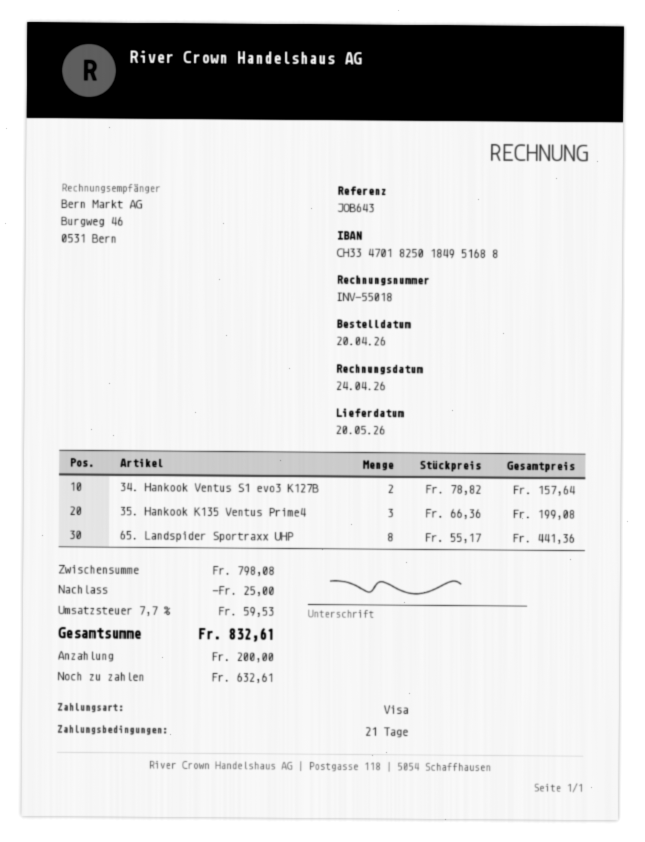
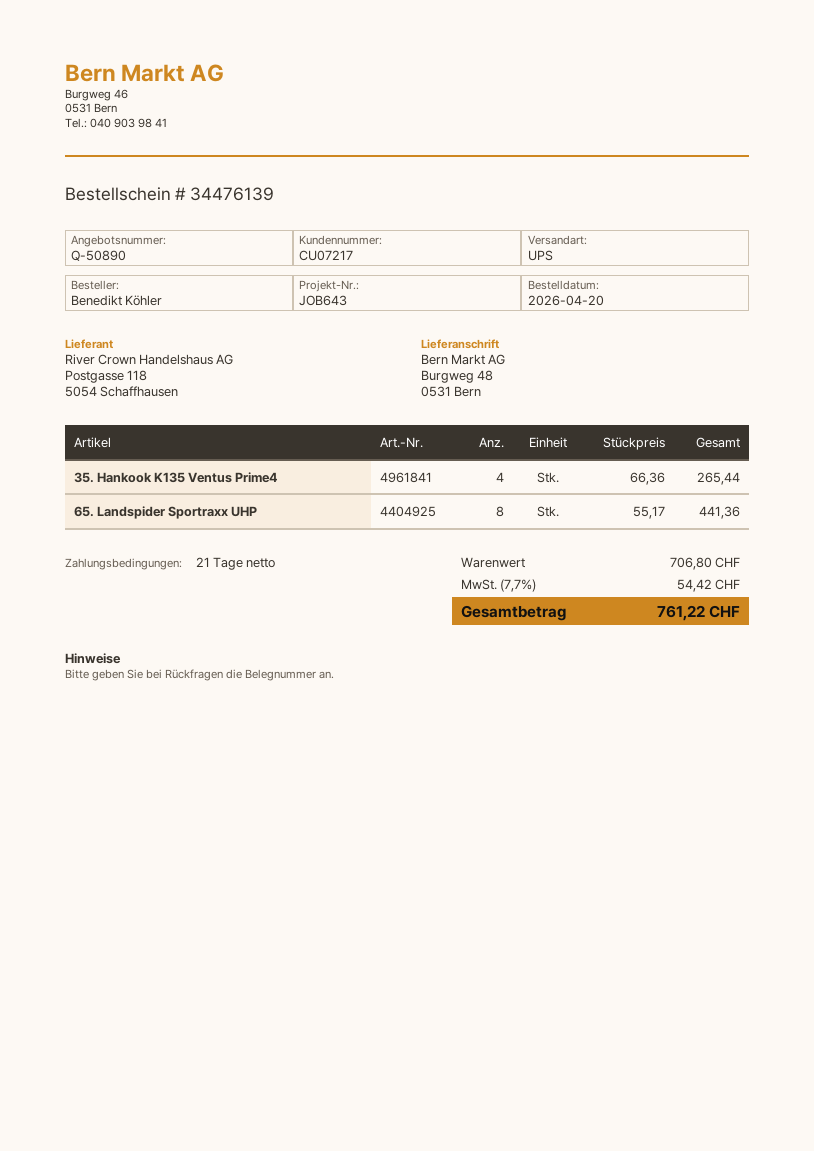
34. Hankook Ventus S1 evo3 K127B: 2 x 78.82 = 157.64 -> none
35. Hankook K135 Ventus Prime4: 3 x 66.36 = 199.08 -> 4 x 66.36 = 265.44
subtotal: 798.08 -> 706.80
discount: 25.00 -> none
tax: 7.7% = 59.53 -> 7.7% = 54.42
total: 832.61 -> 761.22

